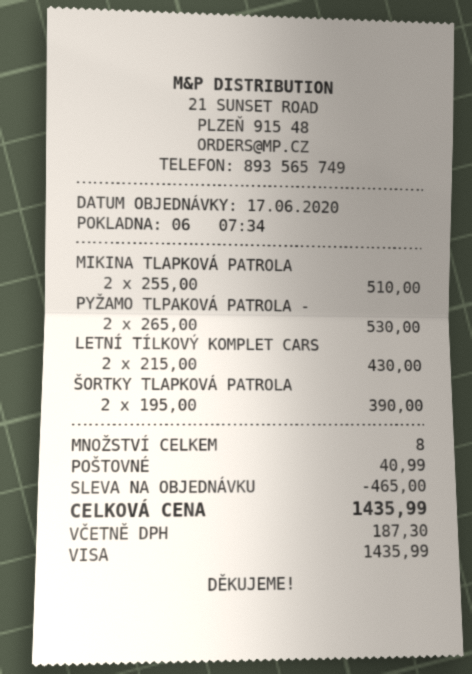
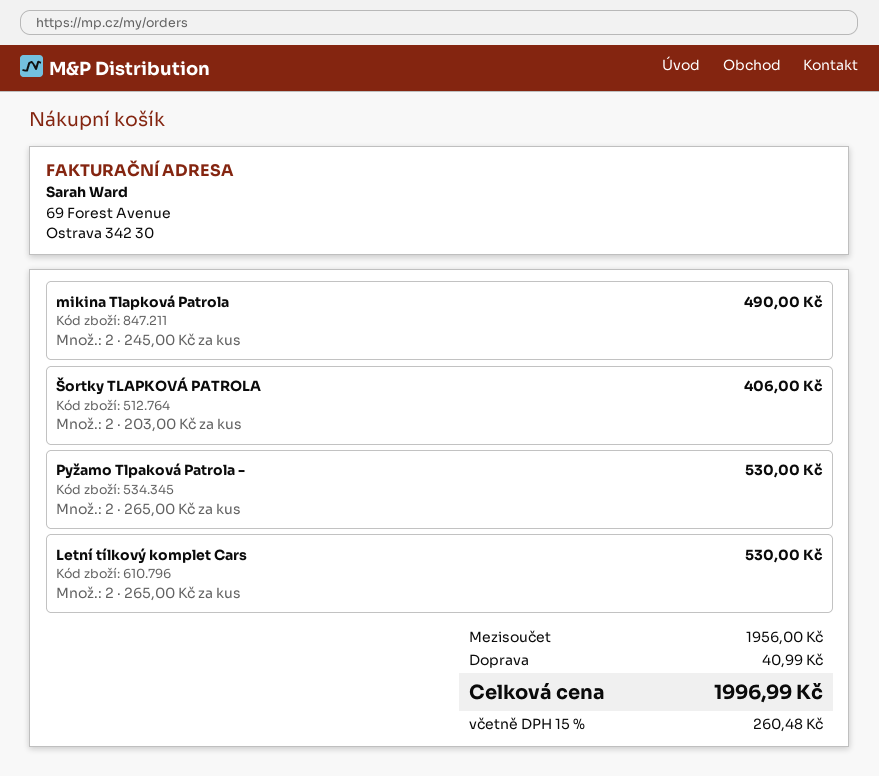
MIKINA TLAPKOVÁ PATROLA: 2 x 255.00 = 510.00 -> 2 x 245.00 = 490.00
LETNÍ TÍLKOVÝ KOMPLET CARS: 2 x 215.00 = 430.00 -> 2 x 265.00 = 530.00
ŠORTKY TLAPKOVÁ PATROLA: 2 x 195.00 = 390.00 -> 2 x 203.00 = 406.00
discount: 465.00 -> none
tax: 187.30 -> 260.48
total: 1435.99 -> 1996.99

